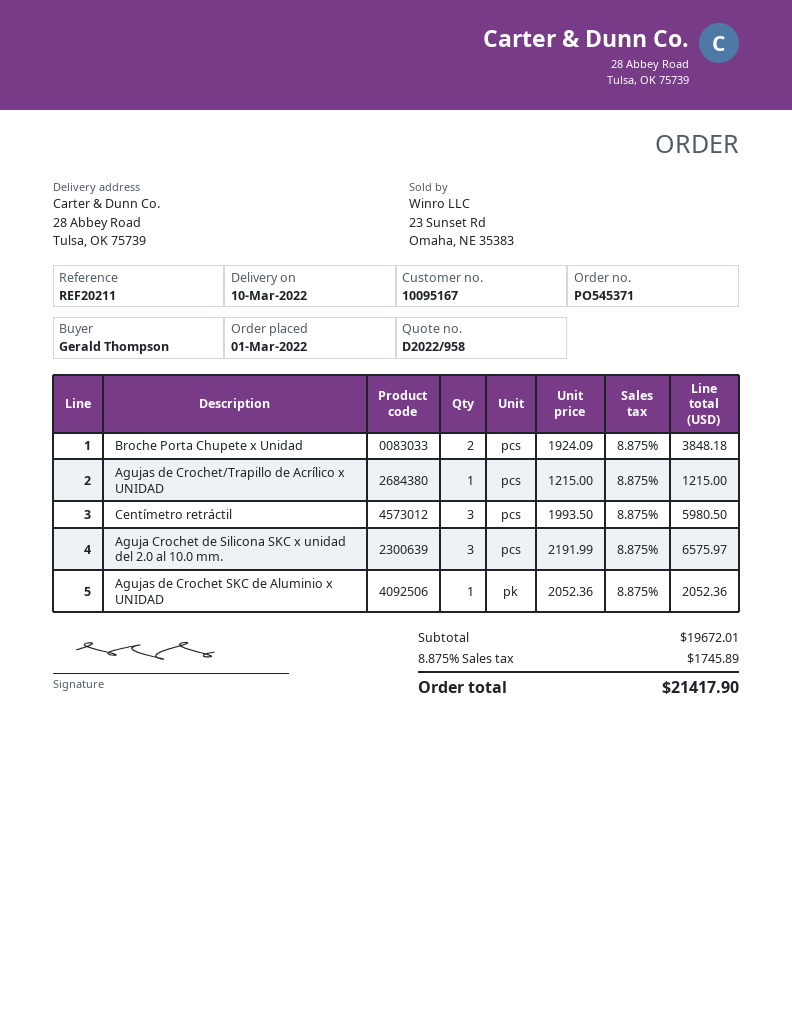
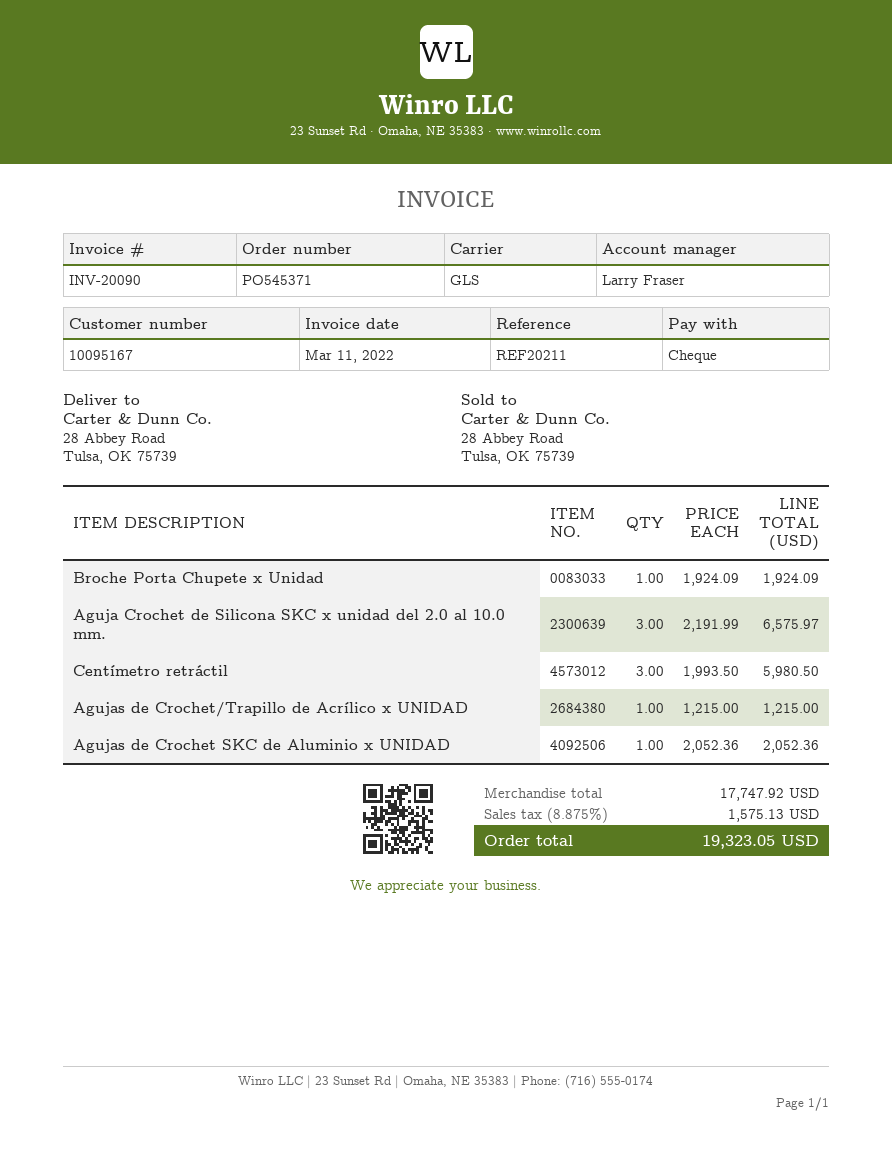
Broche Porta Chupete x Unidad: 2 x 1924.09 = 3848.18 -> 1 x 1924.09 = 1924.09
subtotal: 19672.01 -> 17747.92
tax: 8.875% = 1745.89 -> 8.875% = 1575.13
total: 21417.90 -> 19323.05

